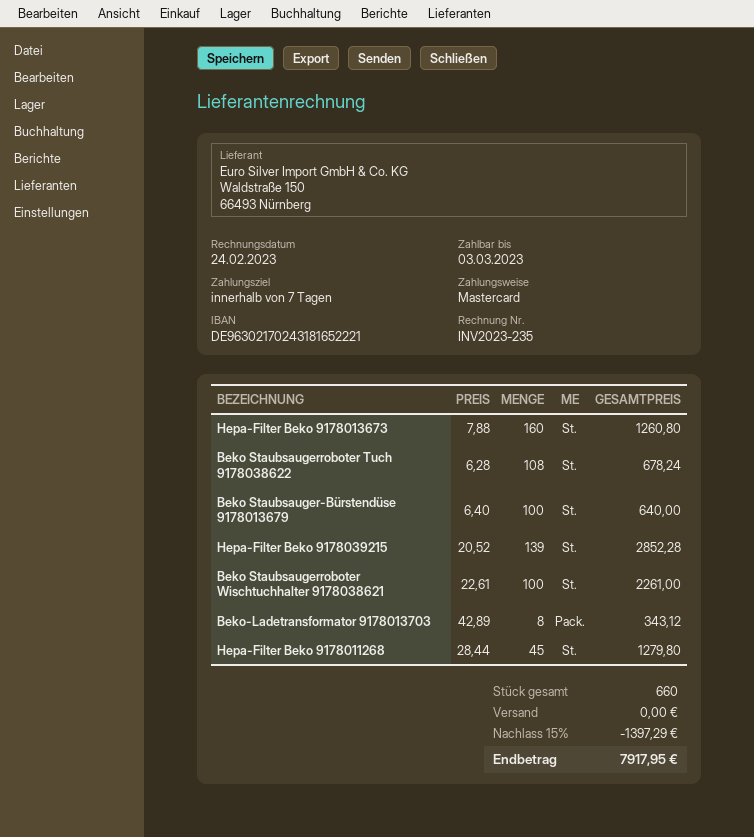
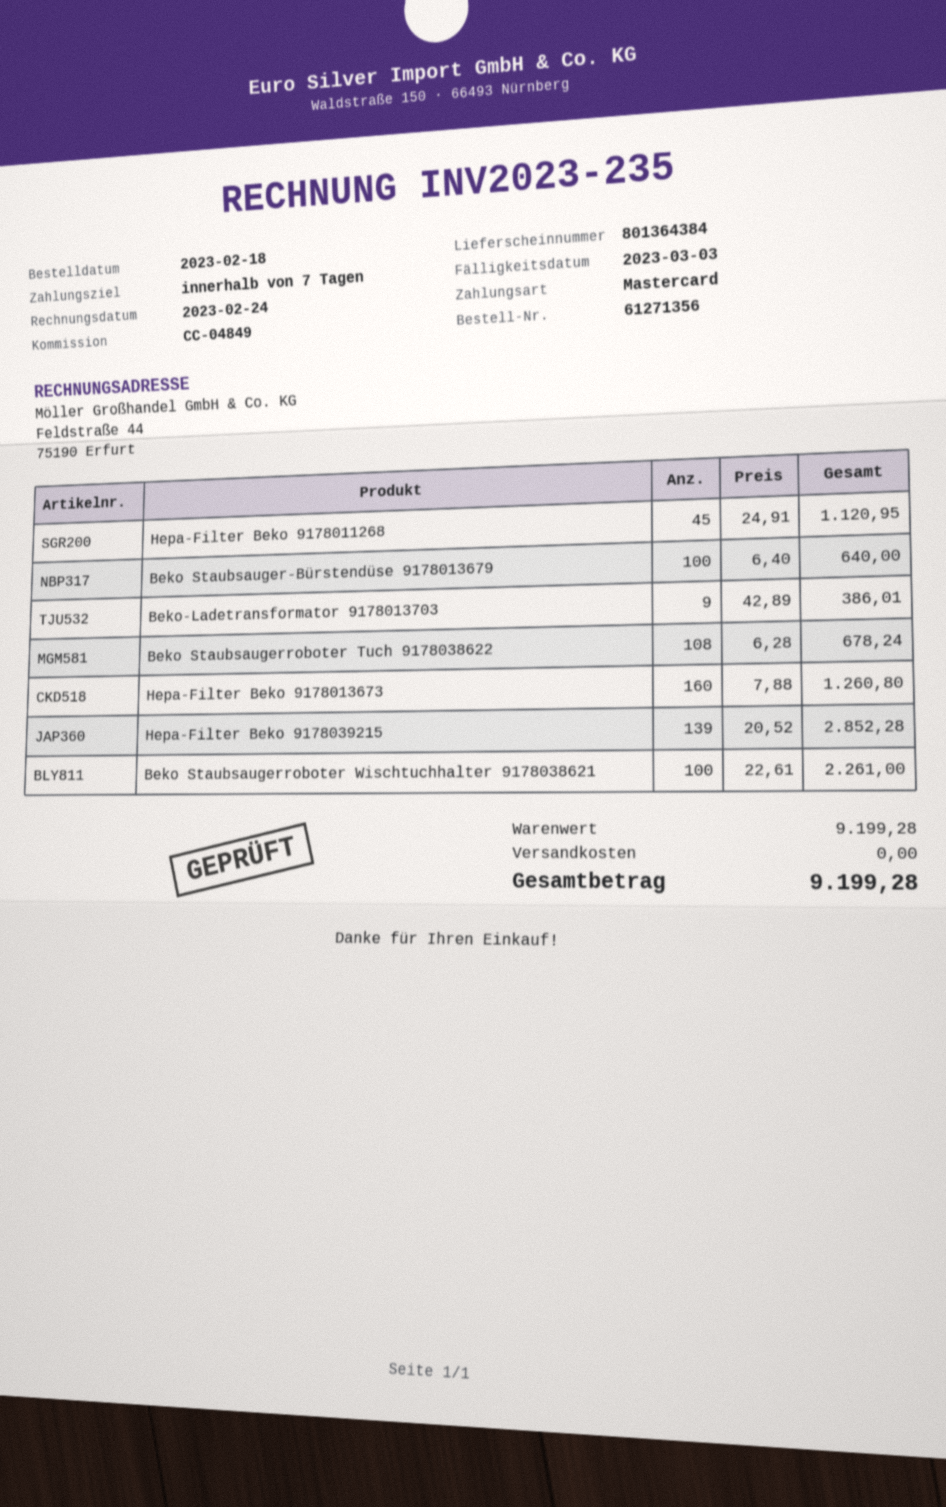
Beko-Ladetransformator 9178013703: 8 x 42.89 = 343.12 -> 9 x 42.89 = 386.01
Hepa-Filter Beko 9178011268: 45 x 28.44 = 1279.80 -> 45 x 24.91 = 1120.95
discount: 15% = 1397.29 -> none
total: 7917.95 -> 9199.28

